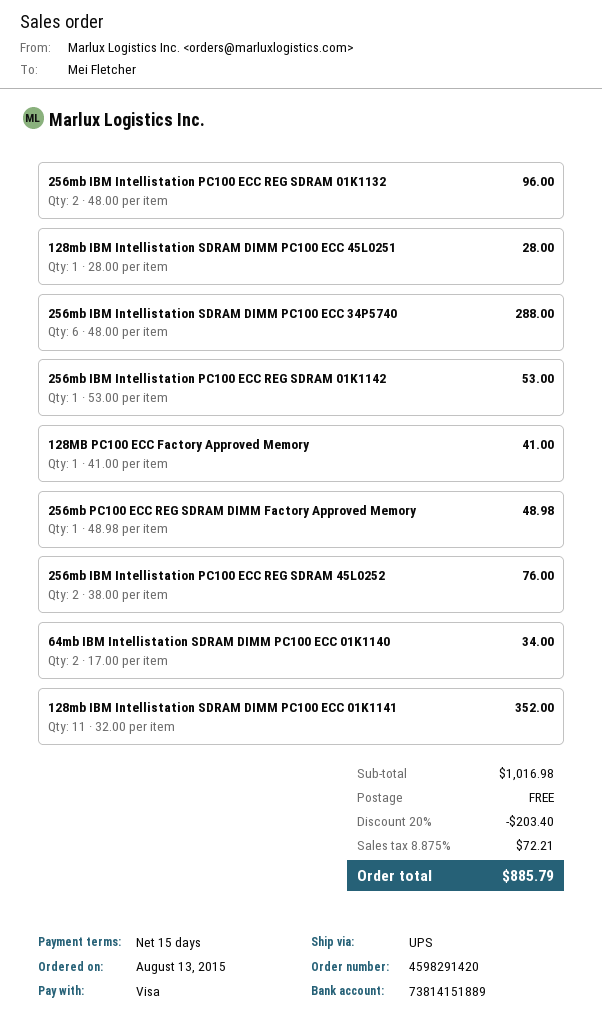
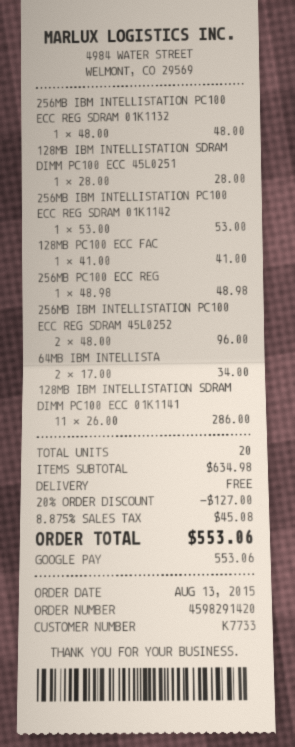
payment method: Visa -> Google Pay
256mb IBM Intellistation PC100 ECC REG SDRAM 01K1132: 2 x 48.00 = 96.00 -> 1 x 48.00 = 48.00
256mb IBM Intellistation SDRAM DIMM PC100 ECC 34P5740: 6 x 48.00 = 288.00 -> none
256mb IBM Intellistation PC100 ECC REG SDRAM 45L0252: 2 x 38.00 = 76.00 -> 2 x 48.00 = 96.00
128mb IBM Intellistation SDRAM DIMM PC100 ECC 01K1141: 11 x 32.00 = 352.00 -> 11 x 26.00 = 286.00
subtotal: 1016.98 -> 634.98
discount: 20% = 203.40 -> 20% = 127.00
tax: 8.875% = 72.21 -> 8.875% = 45.08
total: 885.79 -> 553.06

